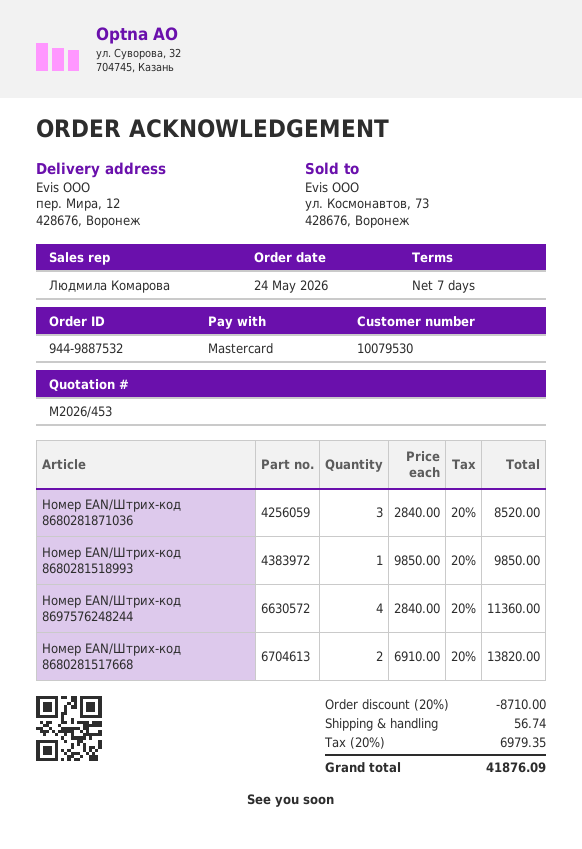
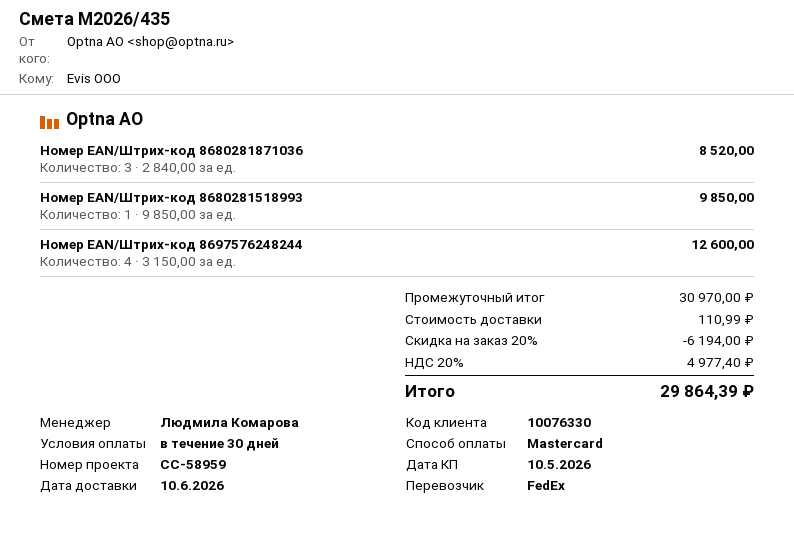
quote number: M2026/453 -> M2026/435
payment terms: 7 days -> 30 days
customer number: 10079530 -> 10076330
Номер EAN/Штрих-код 8697576248244: 4 x 2840.00 = 11360.00 -> 4 x 3150.00 = 12600.00
Номер EAN/Штрих-код 8680281517668: 2 x 6910.00 = 13820.00 -> none
discount: 20% = 8710.00 -> 20% = 6194.00
shipping: 56.74 -> 110.99
tax: 20% = 6979.35 -> 20% = 4977.40
total: 41876.09 -> 29864.39

